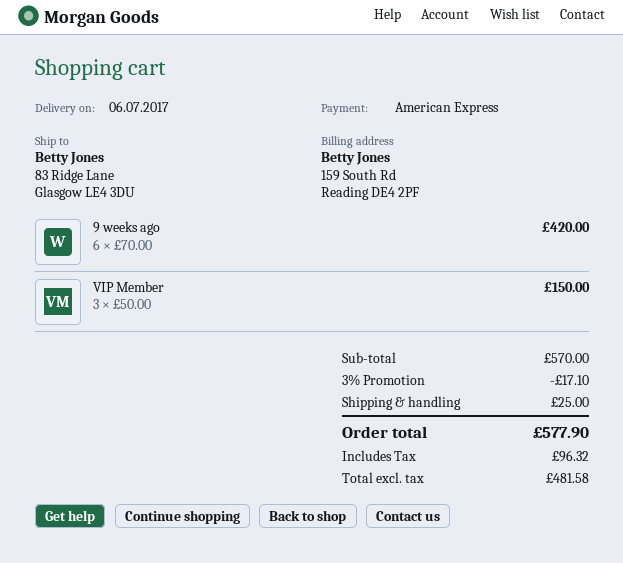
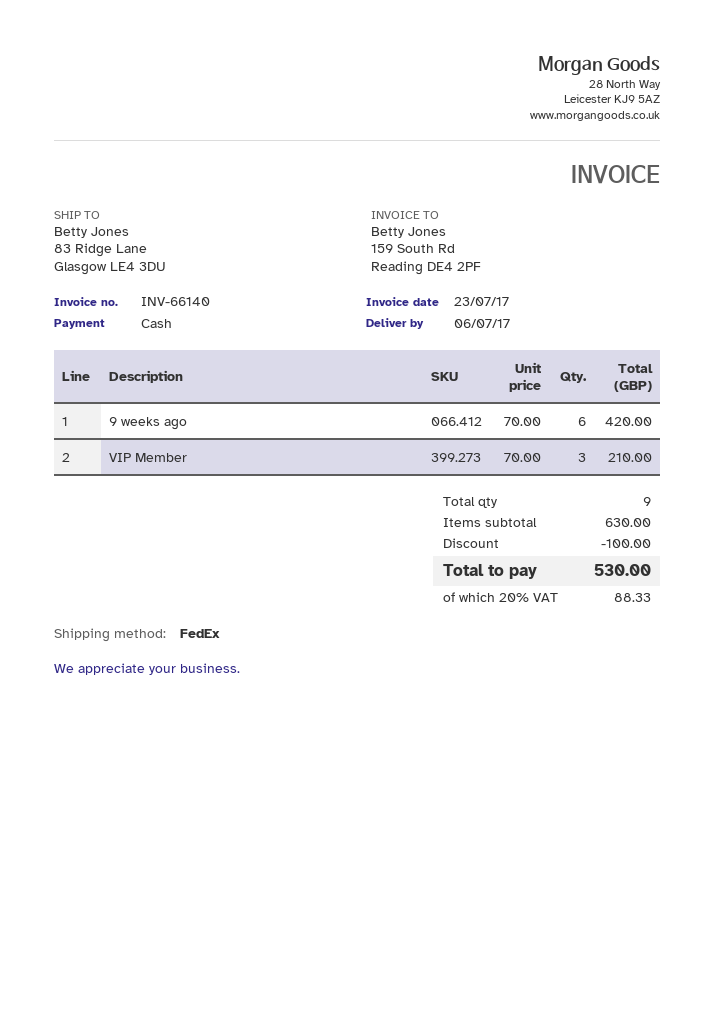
payment method: American Express -> cash
VIP Member: 3 x 50.00 = 150.00 -> 3 x 70.00 = 210.00
subtotal: 570.00 -> 630.00
discount: 17.10 -> 100.00
shipping: 25.00 -> none
tax: 96.32 -> 88.33
total: 577.90 -> 530.00

